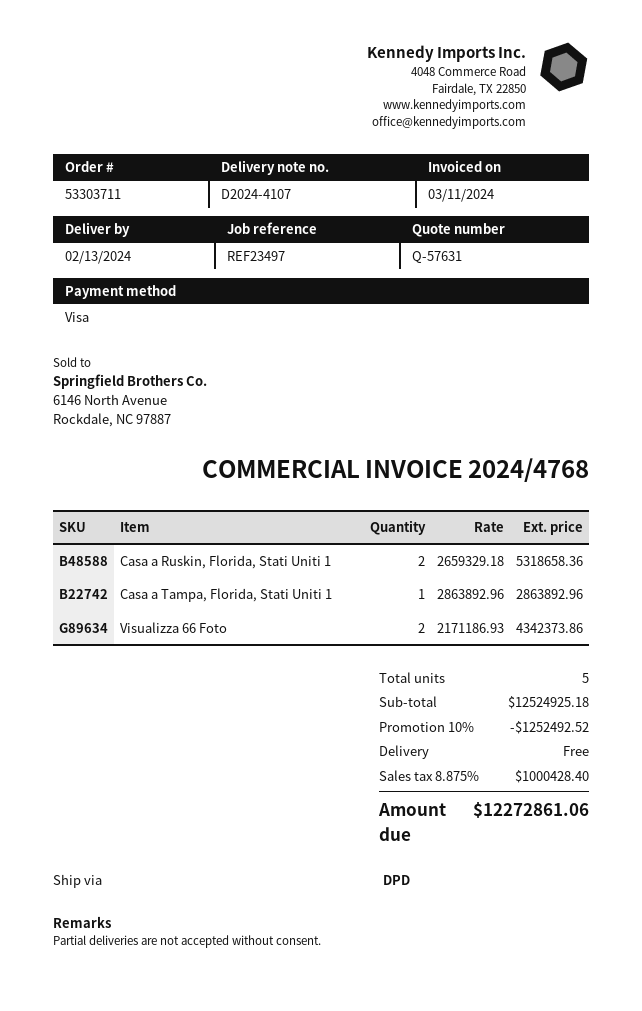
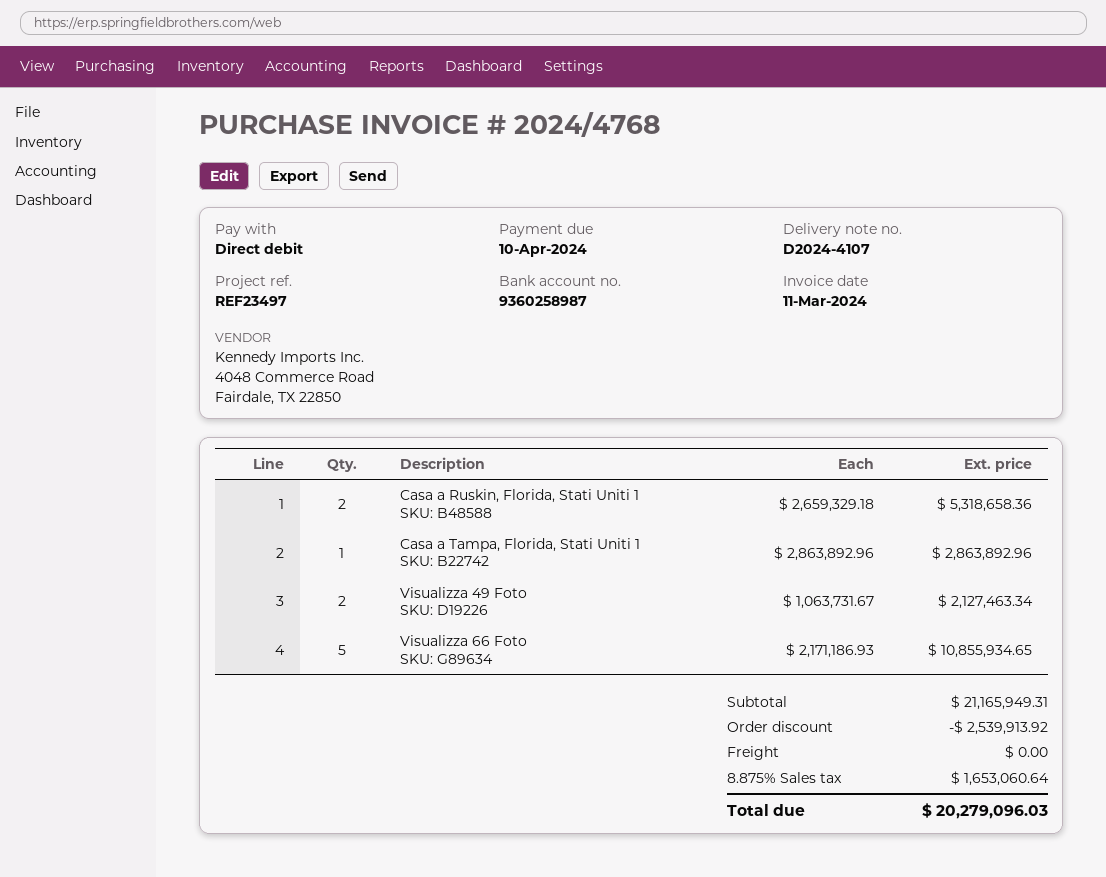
payment method: Visa -> direct debit
Visualizza 66 Foto: 2 x 2171186.93 = 4342373.86 -> 5 x 2171186.93 = 10855934.65
Visualizza 49 Foto: none -> 2 x 1063731.67 = 2127463.34
subtotal: 12524925.18 -> 21165949.31
discount: 1252492.52 -> 2539913.92
tax: 8.875% = 1000428.40 -> 8.875% = 1653060.64
total: 12272861.06 -> 20279096.03

